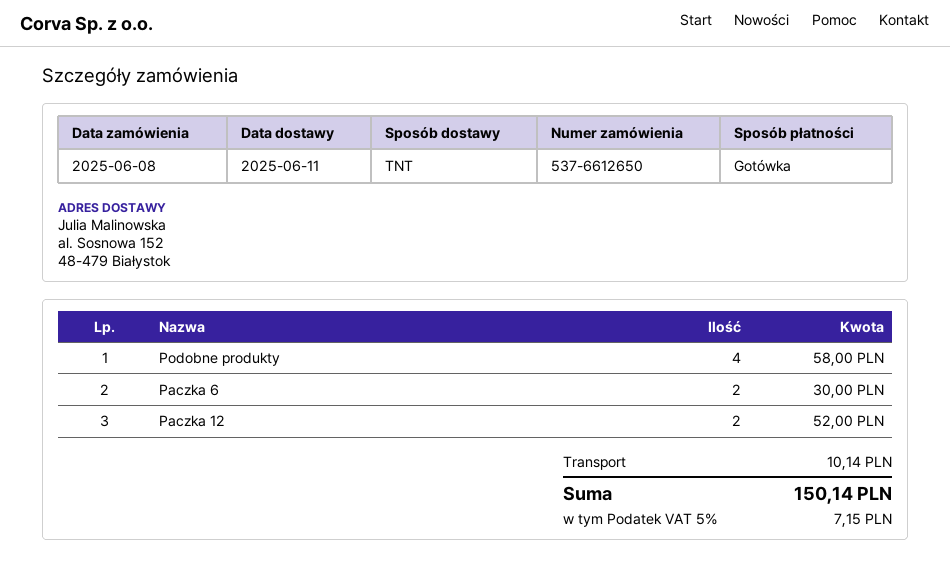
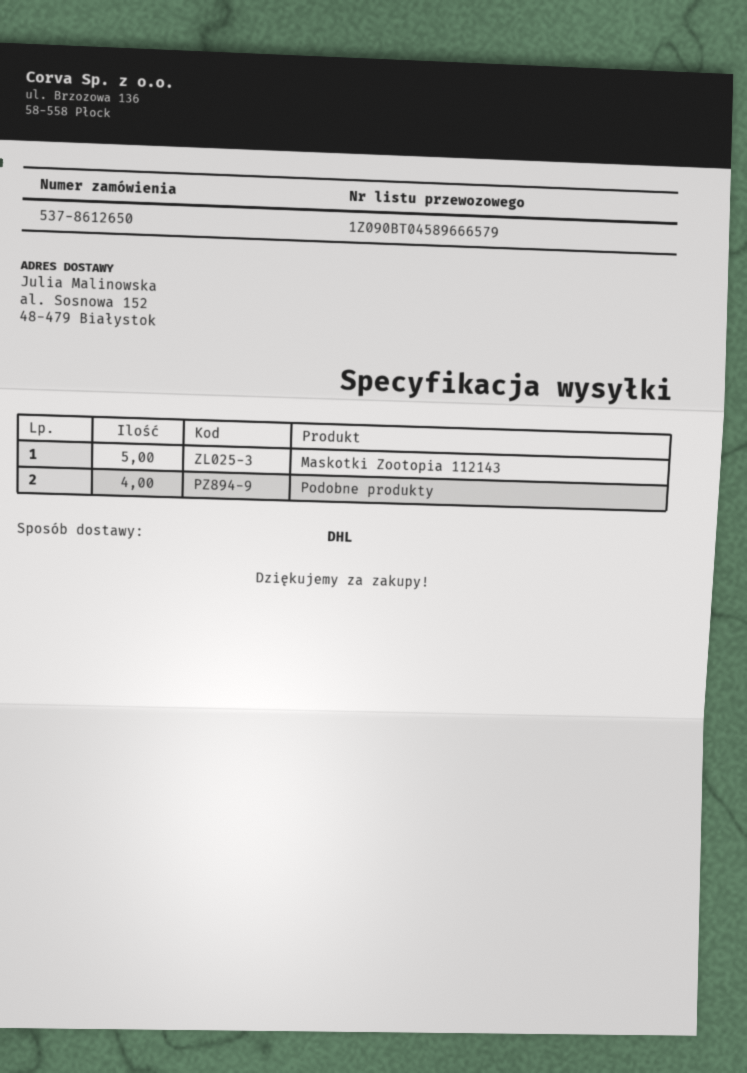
order number: 537-6612650 -> 537-8612650
shipping method: TNT -> DHL
Paczka 6: 2 -> none
Paczka 12: 2 -> none
Maskotki Zootopia 112143: none -> 5

